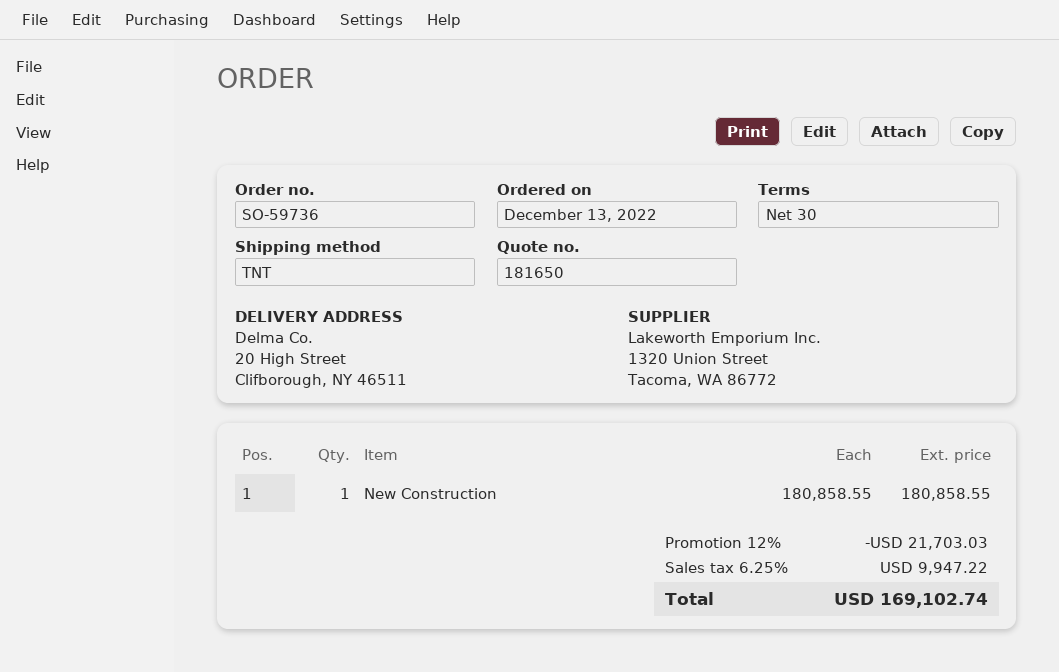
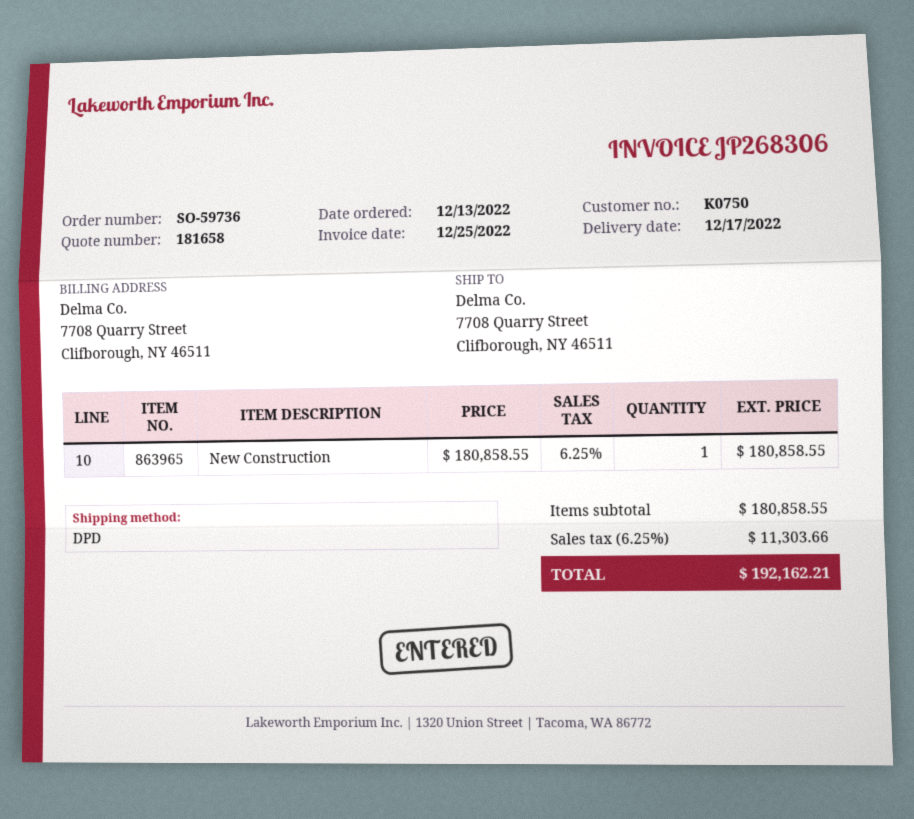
quote number: 181650 -> 181658
shipping method: TNT -> DPD
ship to: 20 High Street, Clifborough, NY 46511 -> 7708 Quarry Street, Clifborough, NY 46511
discount: 12% = 21703.03 -> none
tax: 6.25% = 9947.22 -> 6.25% = 11303.66
total: 169102.74 -> 192162.21

